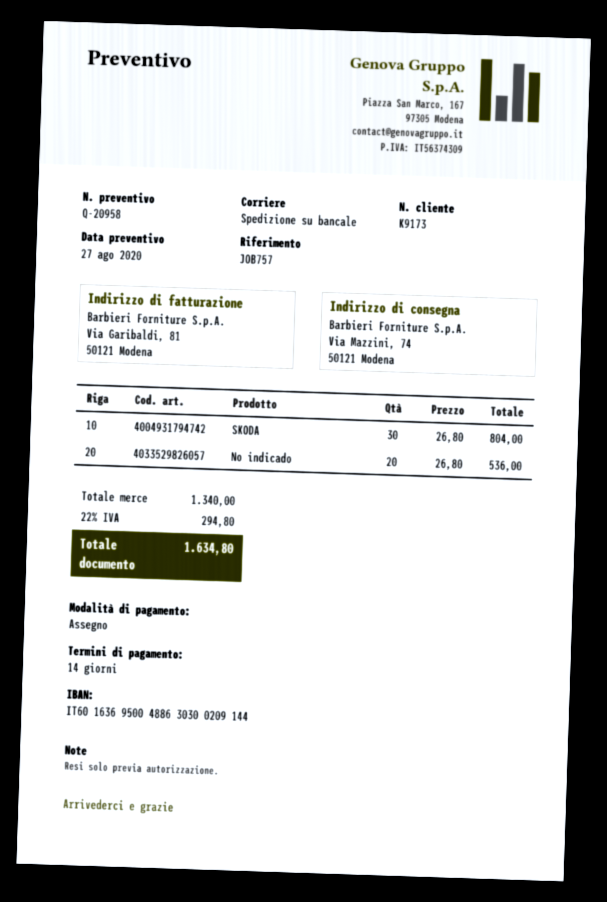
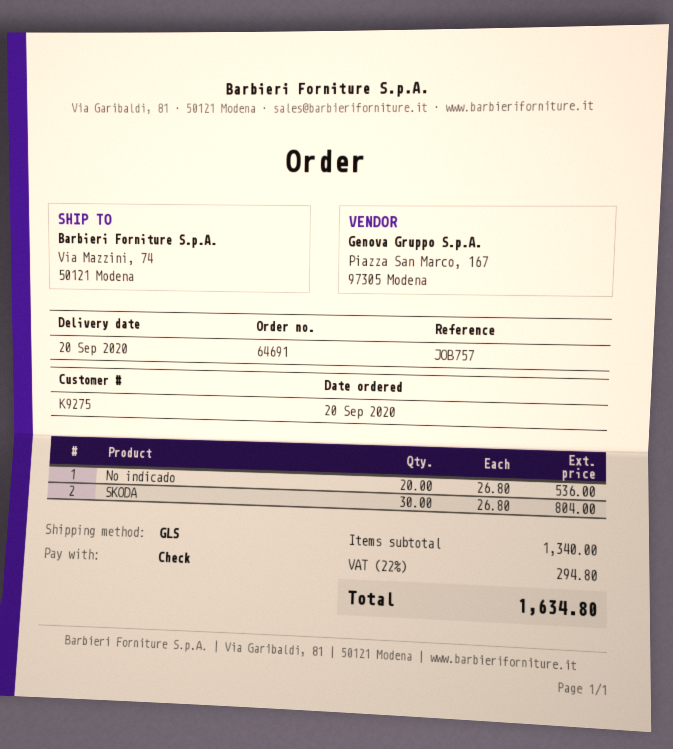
customer number: K9173 -> K9275
shipping method: pallet freight -> GLS

